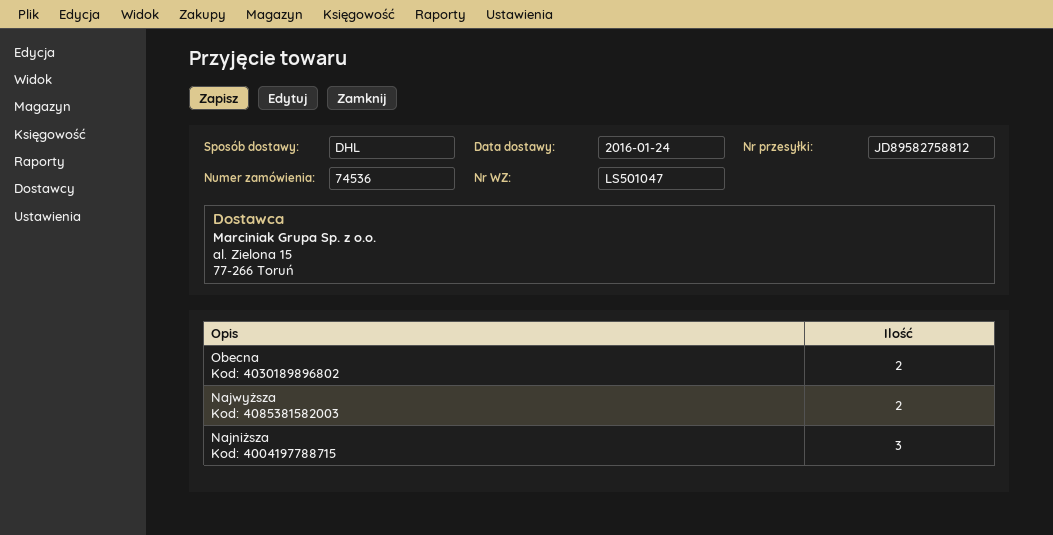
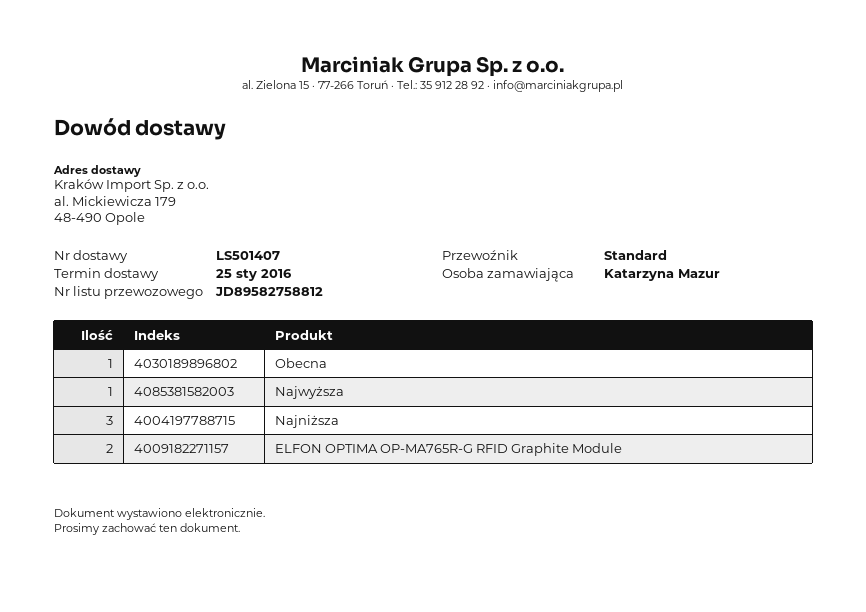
delivery note number: LS501047 -> LS501407
delivery date: 2016-01-24 -> 2016-01-25
shipping method: DHL -> standard
Obecna: 2 -> 1
Najwyższa: 2 -> 1
ELFON OPTIMA OP-MA765R-G RFID Graphite Module: none -> 2

